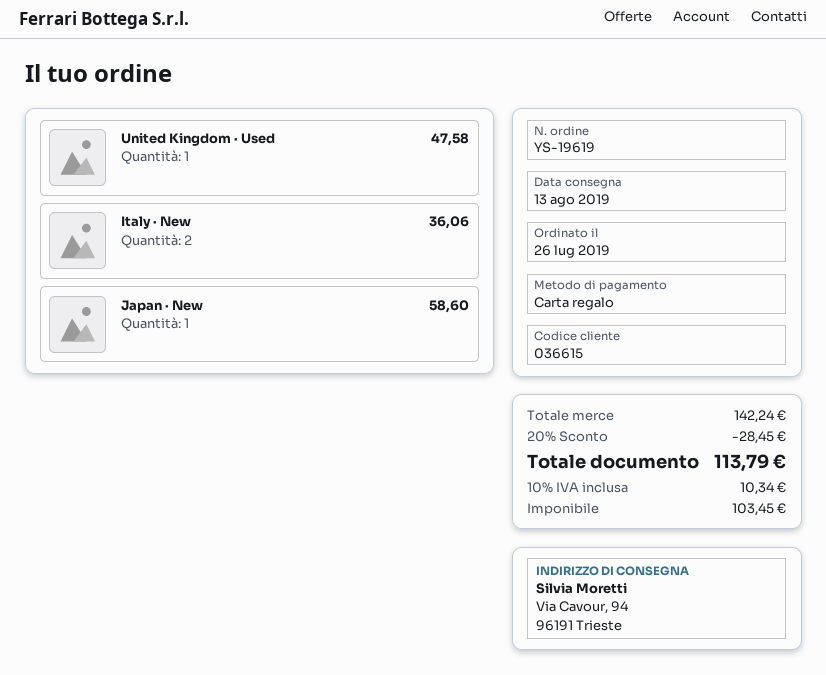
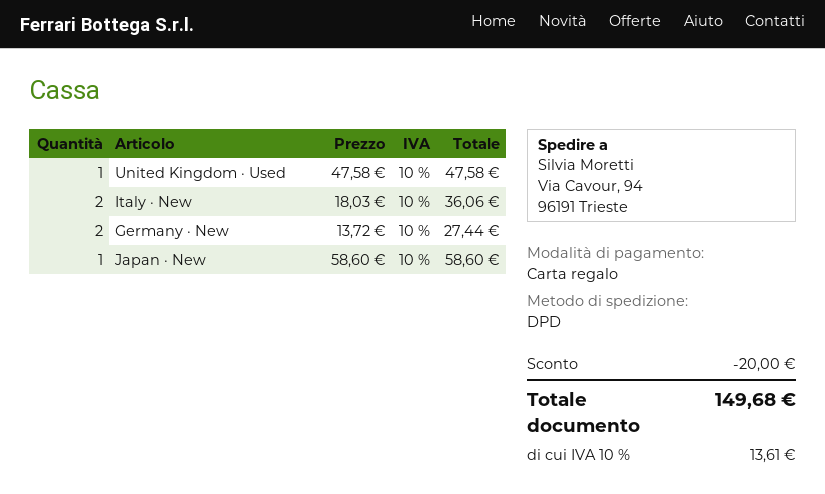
Germany · New: none -> 2 for 27.44
discount: 28.45 -> 20.00
tax: 10% = 10.34 -> 10% = 13.61
total: 113.79 -> 149.68

